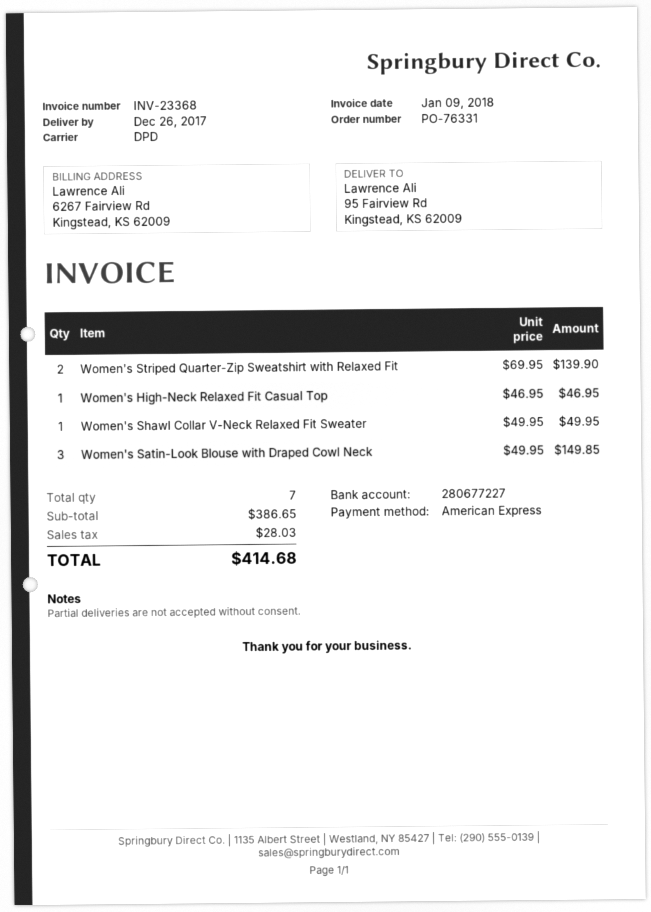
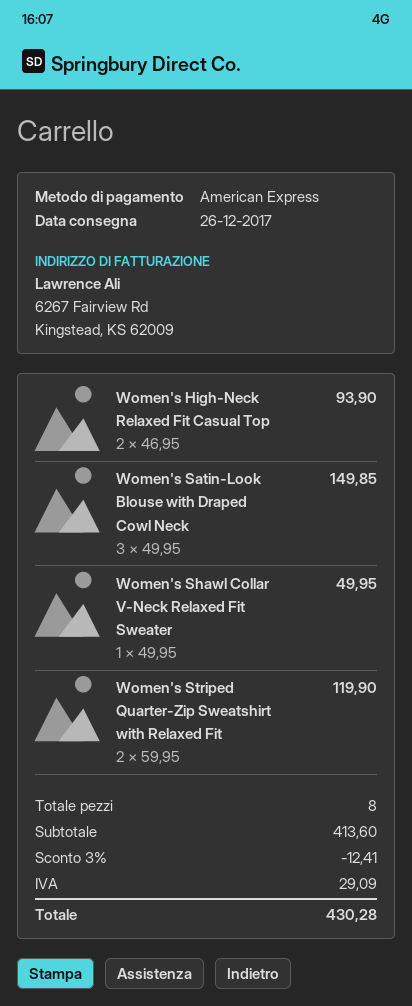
Women's Striped Quarter-Zip Sweatshirt with Relaxed Fit: 2 x 69.95 = 139.90 -> 2 x 59.95 = 119.90
Women's High-Neck Relaxed Fit Casual Top: 1 x 46.95 = 46.95 -> 2 x 46.95 = 93.90
total quantity: 7 -> 8
subtotal: 386.65 -> 413.60
discount: none -> 3% = 12.41
tax: 28.03 -> 29.09
total: 414.68 -> 430.28

